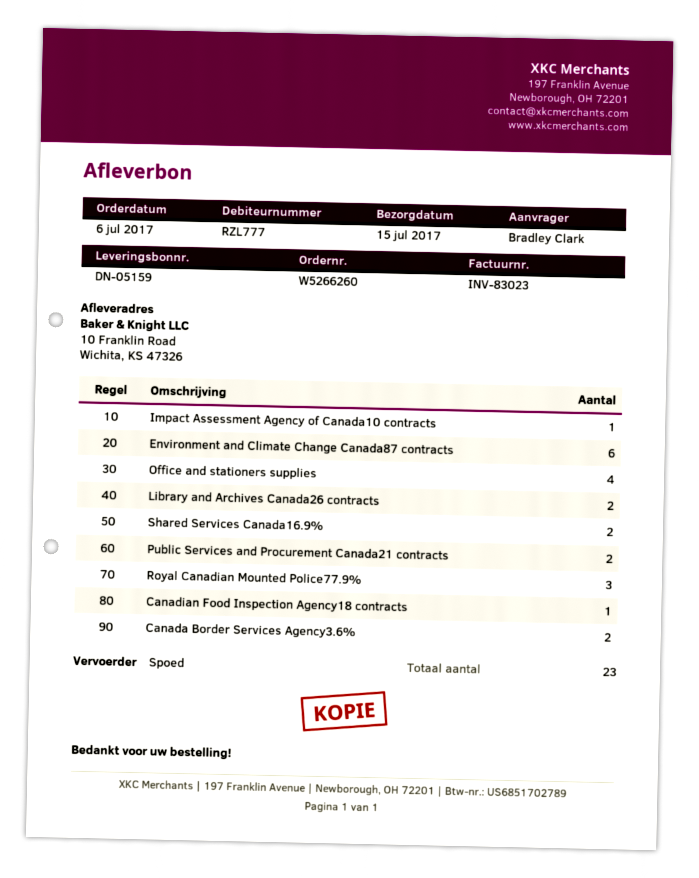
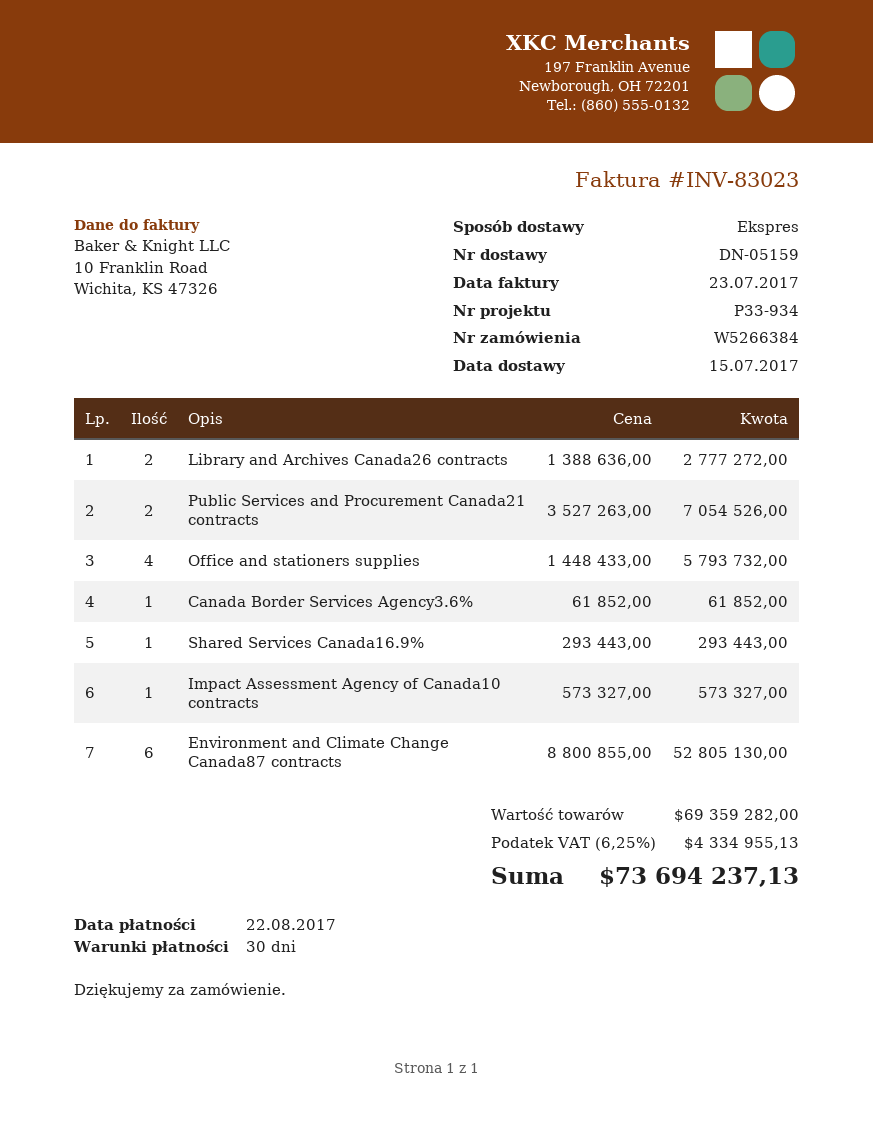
order number: W5266260 -> W5266384
Shared Services Canada16.9%: 2 -> 1
Royal Canadian Mounted Police77.9%: 3 -> none
Canadian Food Inspection Agency18 contracts: 1 -> none
Canada Border Services Agency3.6%: 2 -> 1

